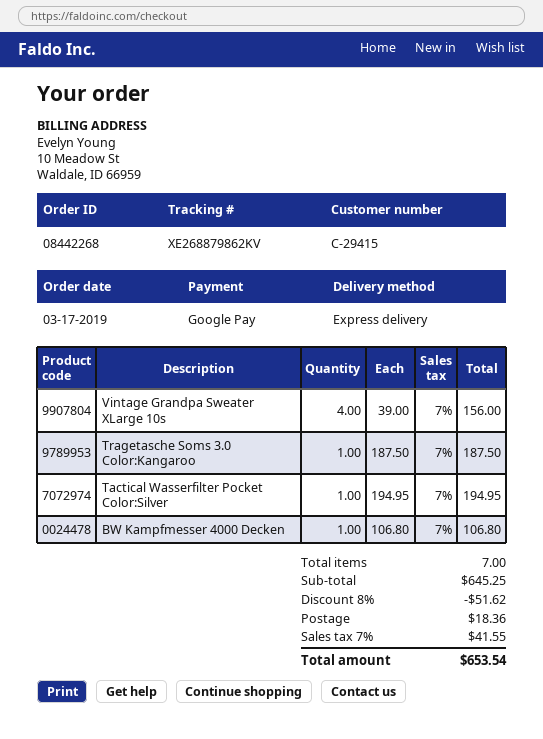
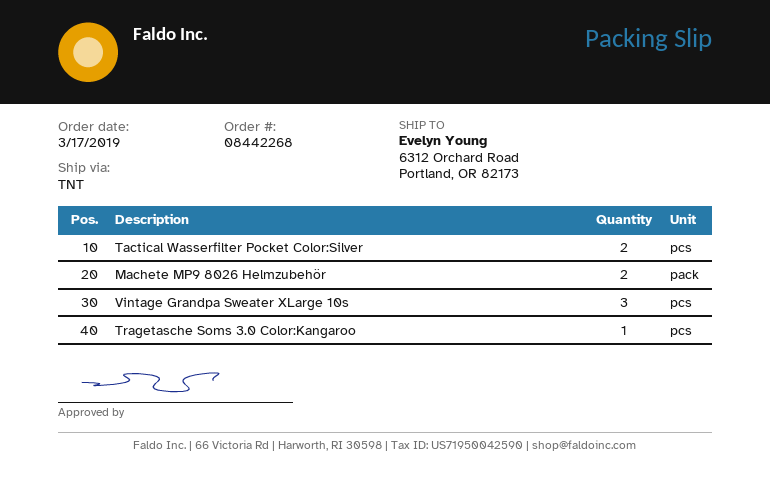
shipping method: express -> TNT
Vintage Grandpa Sweater XLarge 10s: 4 -> 3
Tactical Wasserfilter Pocket Color:Silver: 1 -> 2
BW Kampfmesser 4000 Decken: 1 -> none
Machete MP9 8026 Helmzubehör: none -> 2

